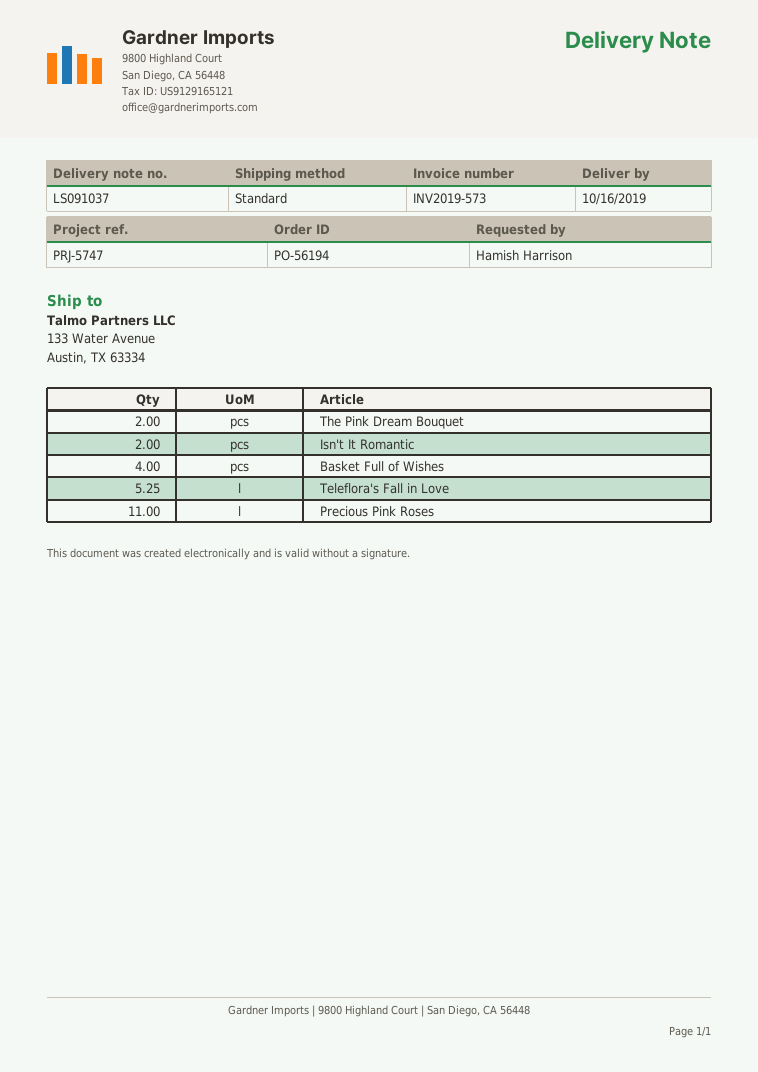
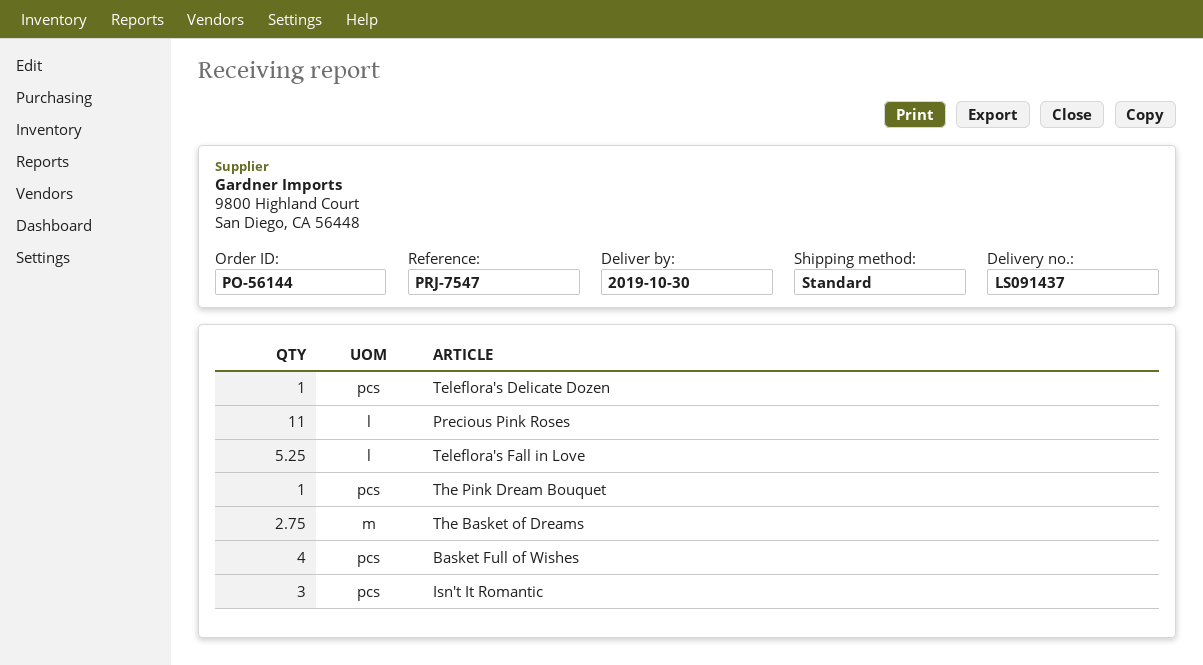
order number: PO-56194 -> PO-56144
delivery note number: LS091037 -> LS091437
delivery date: 2019-10-16 -> 2019-10-30
reference: PRJ-5747 -> PRJ-7547
The Pink Dream Bouquet: 2 -> 1
Isn't It Romantic: 2 -> 3
Teleflora's Delicate Dozen: none -> 1
The Basket of Dreams: none -> 2.75

